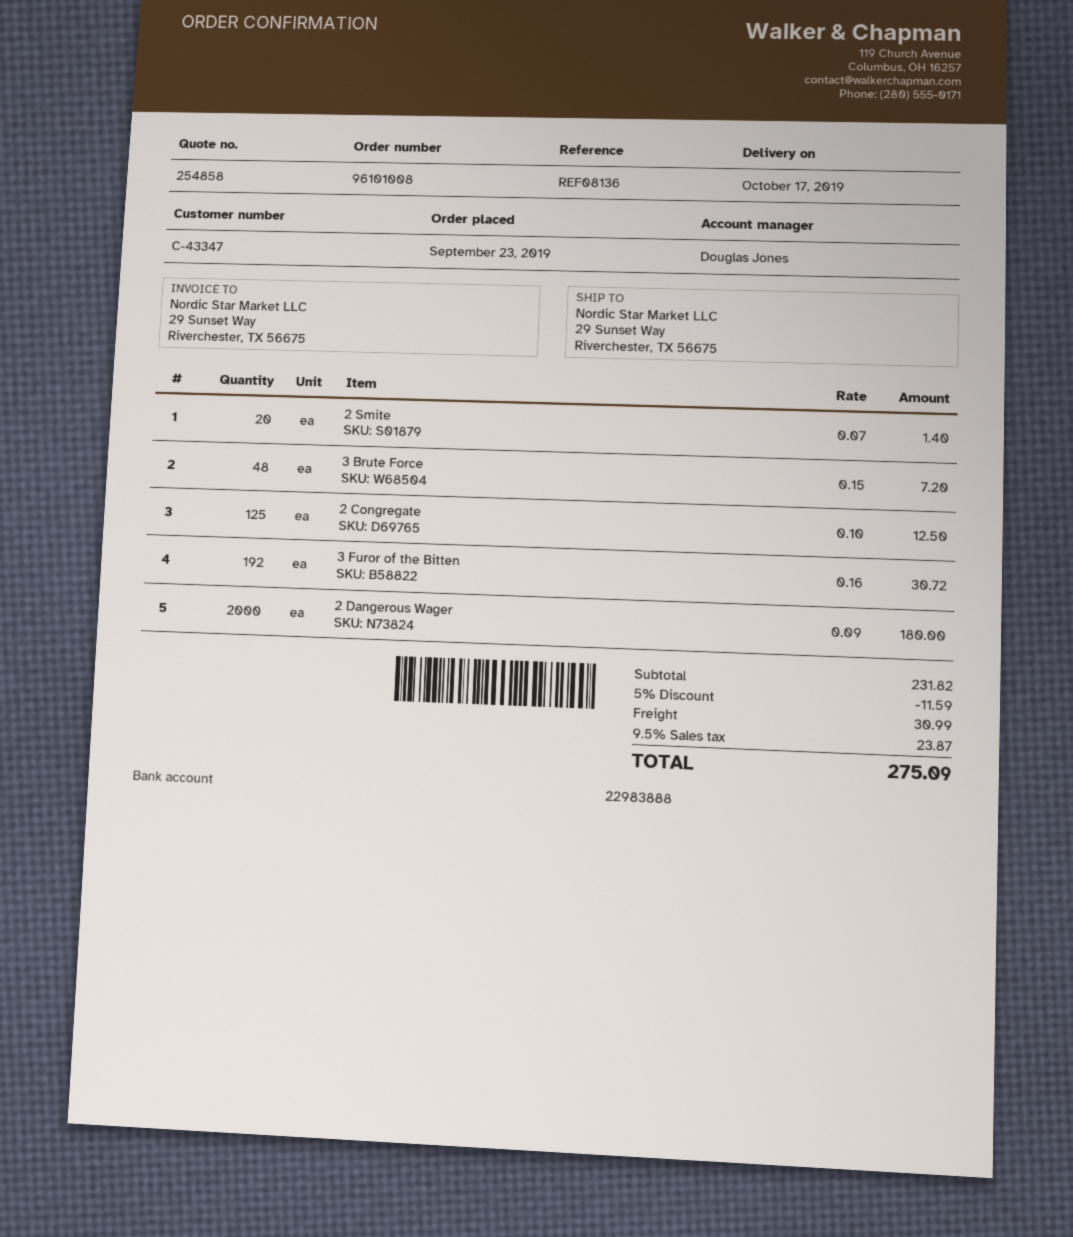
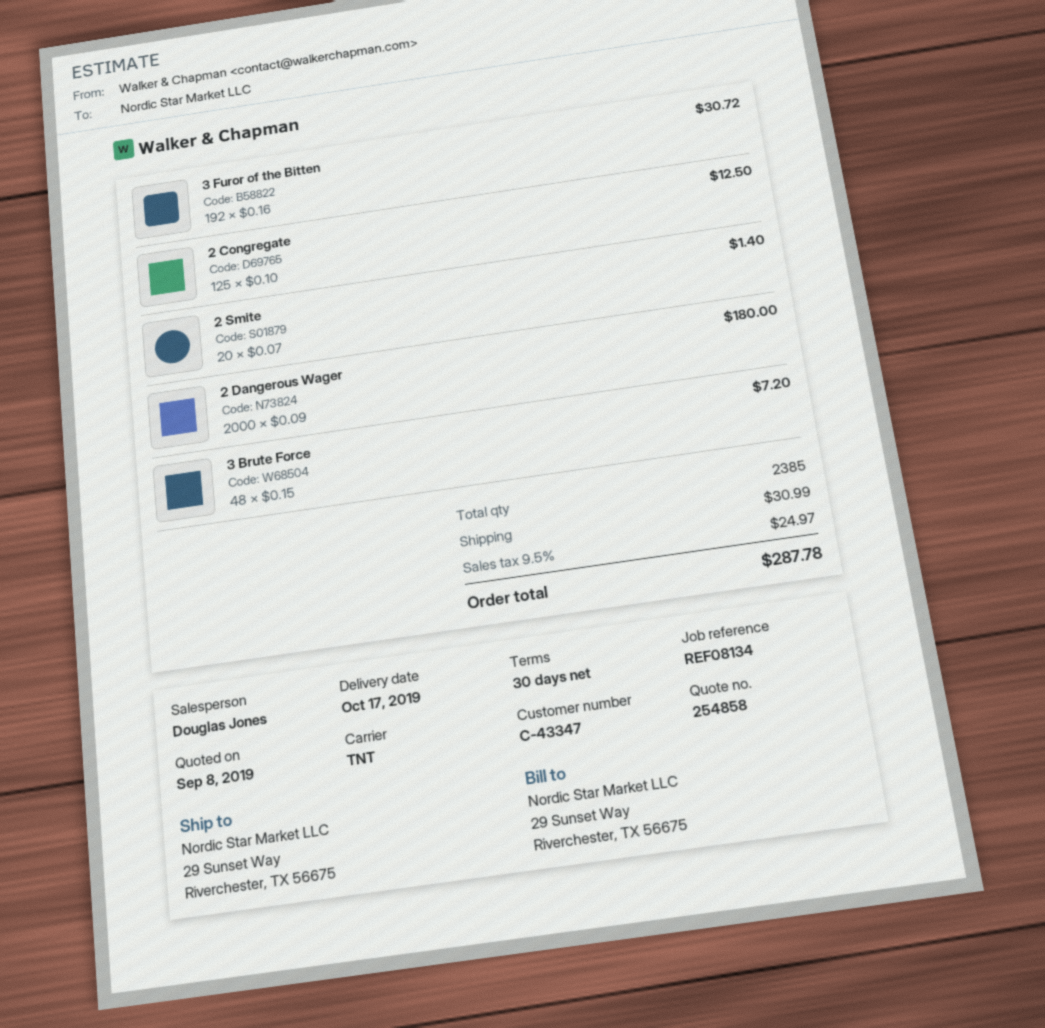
reference: REF08136 -> REF08134
discount: 5% = 11.59 -> none
tax: 9.5% = 23.87 -> 9.5% = 24.97
total: 275.09 -> 287.78

